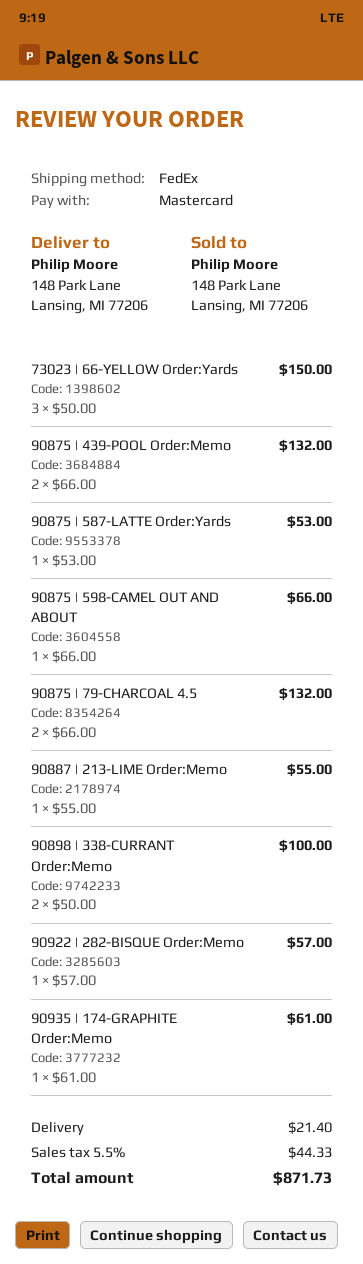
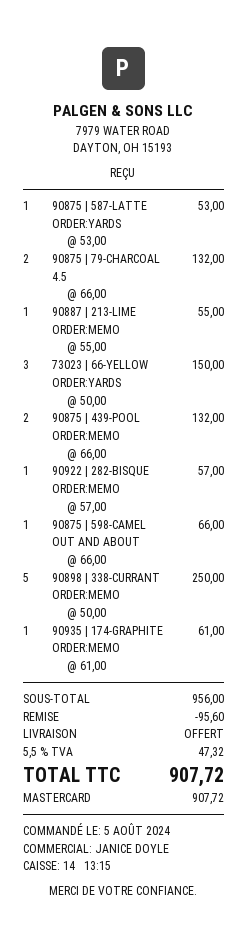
90898 | 338-CURRANT Order:Memo: 2 x 50.00 = 100.00 -> 5 x 50.00 = 250.00
discount: none -> 95.60
shipping: 21.40 -> 0.00
tax: 5.5% = 44.33 -> 5.5% = 47.32
total: 871.73 -> 907.72

